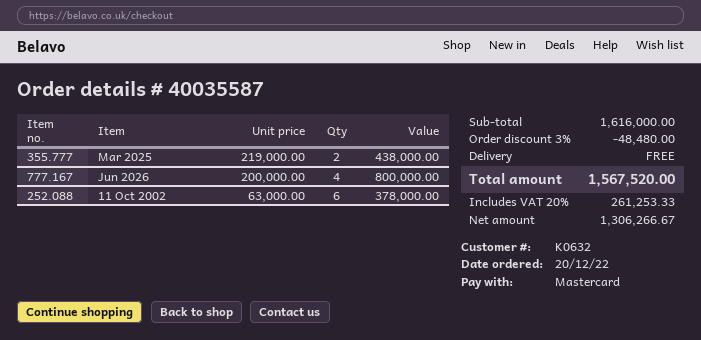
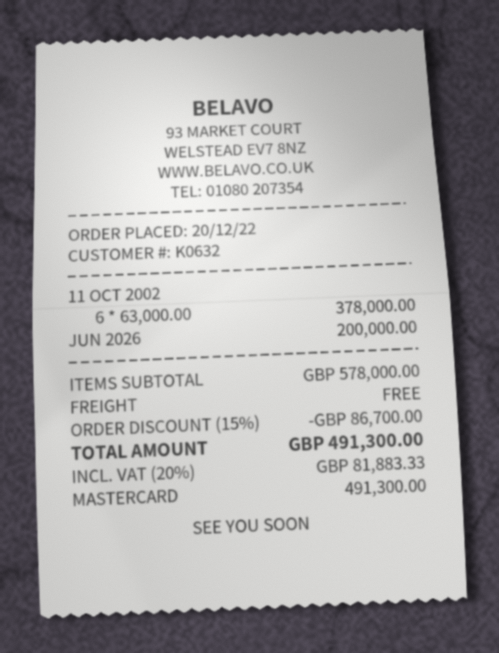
Mar 2025: 2 x 219000.00 = 438000.00 -> none
Jun 2026: 4 x 200000.00 = 800000.00 -> 1 x 200000.00 = 200000.00
subtotal: 1616000.00 -> 578000.00
discount: 3% = 48480.00 -> 15% = 86700.00
tax: 20% = 261253.33 -> 20% = 81883.33
total: 1567520.00 -> 491300.00

